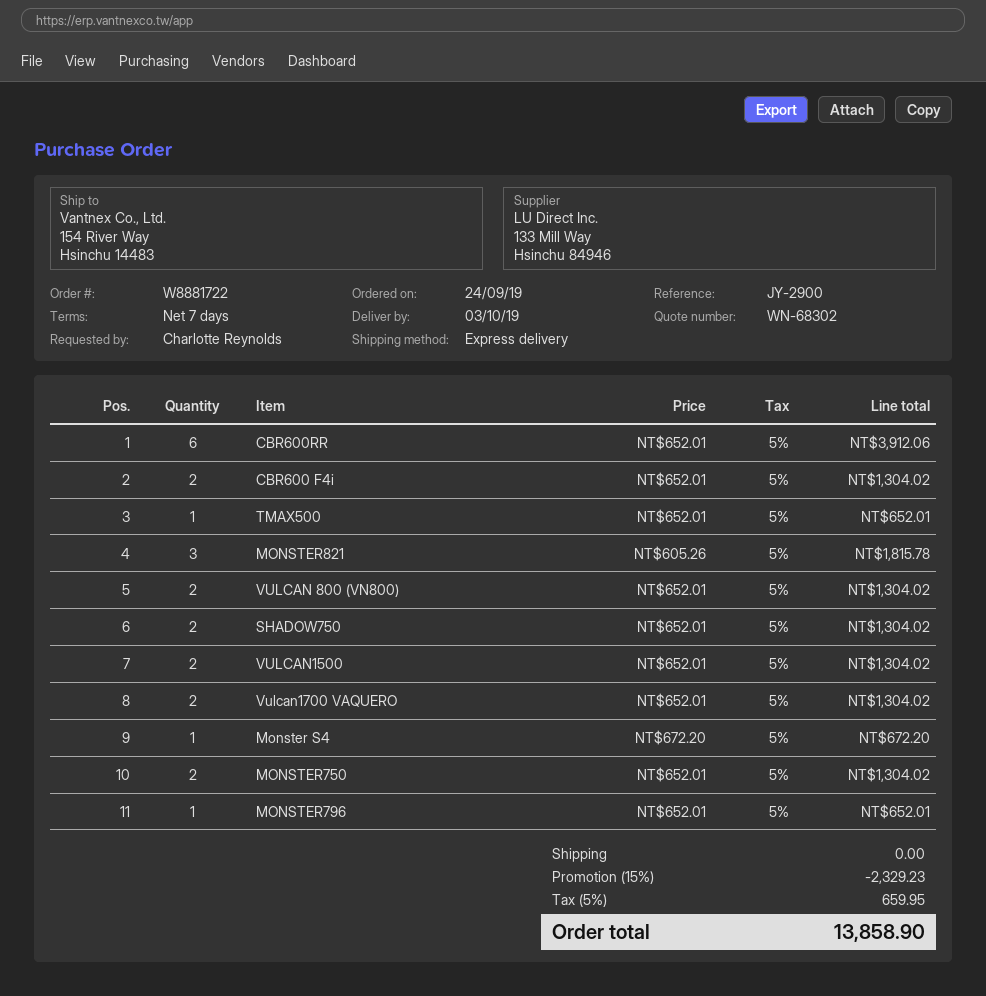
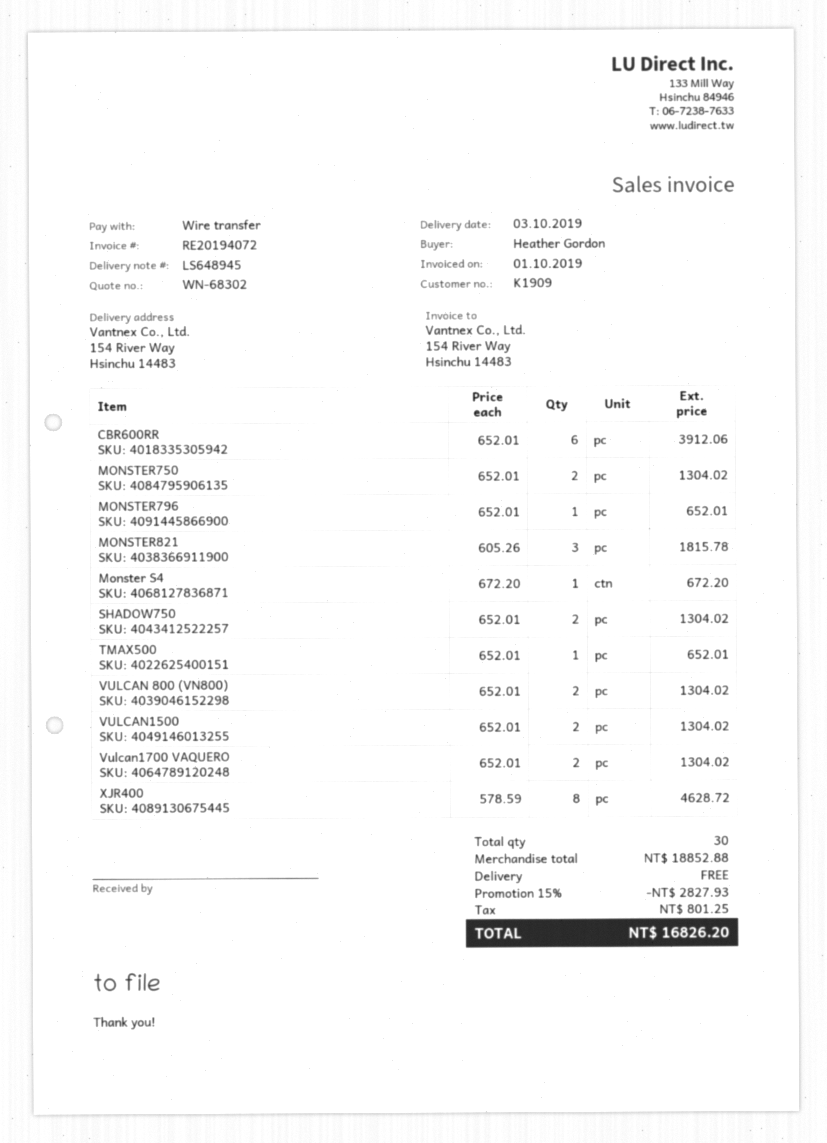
ordered by: Charlotte Reynolds -> Heather Gordon
CBR600 F4i: 2 x 652.01 = 1304.02 -> none
XJR400: none -> 8 x 578.59 = 4628.72
discount: 15% = 2329.23 -> 15% = 2827.93
tax: 659.95 -> 801.25
total: 13858.90 -> 16826.20

